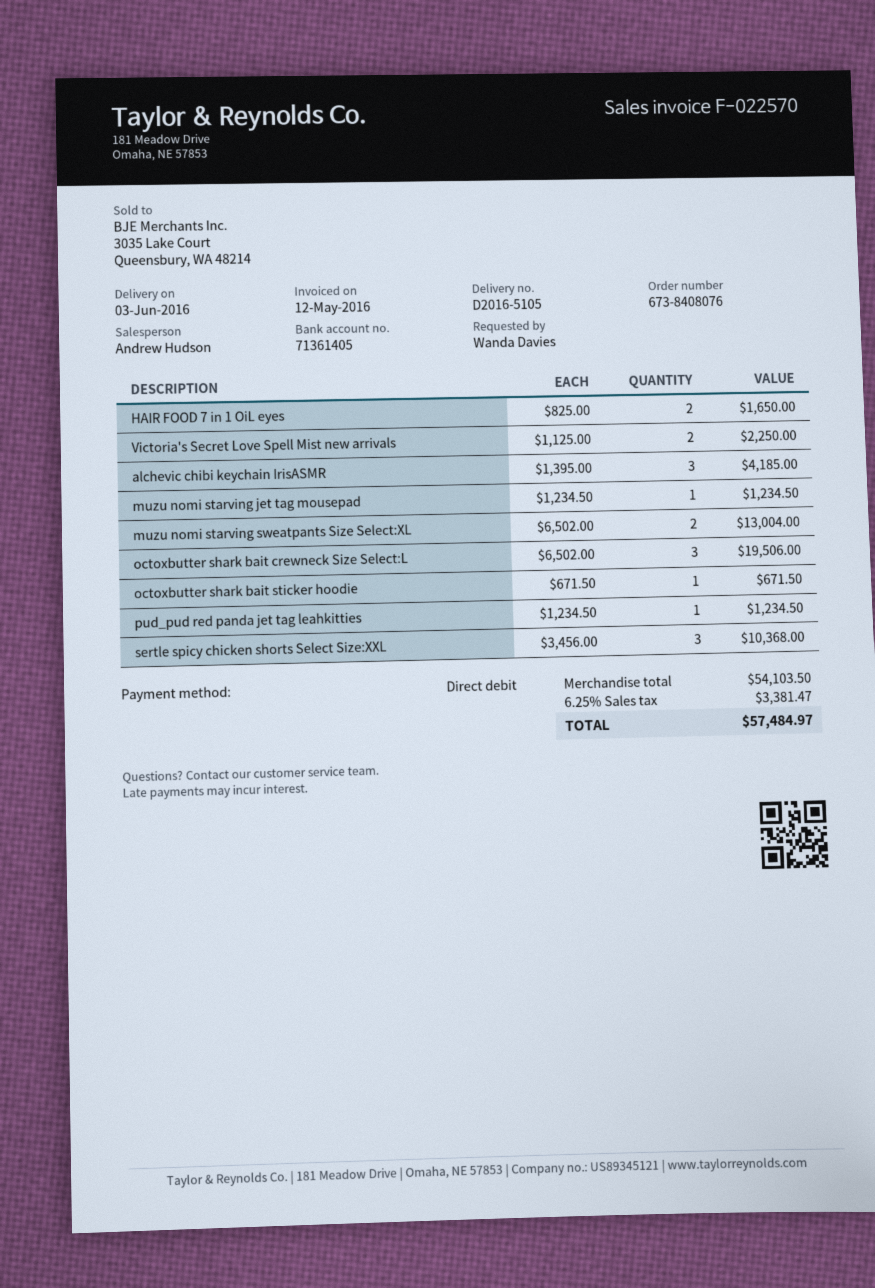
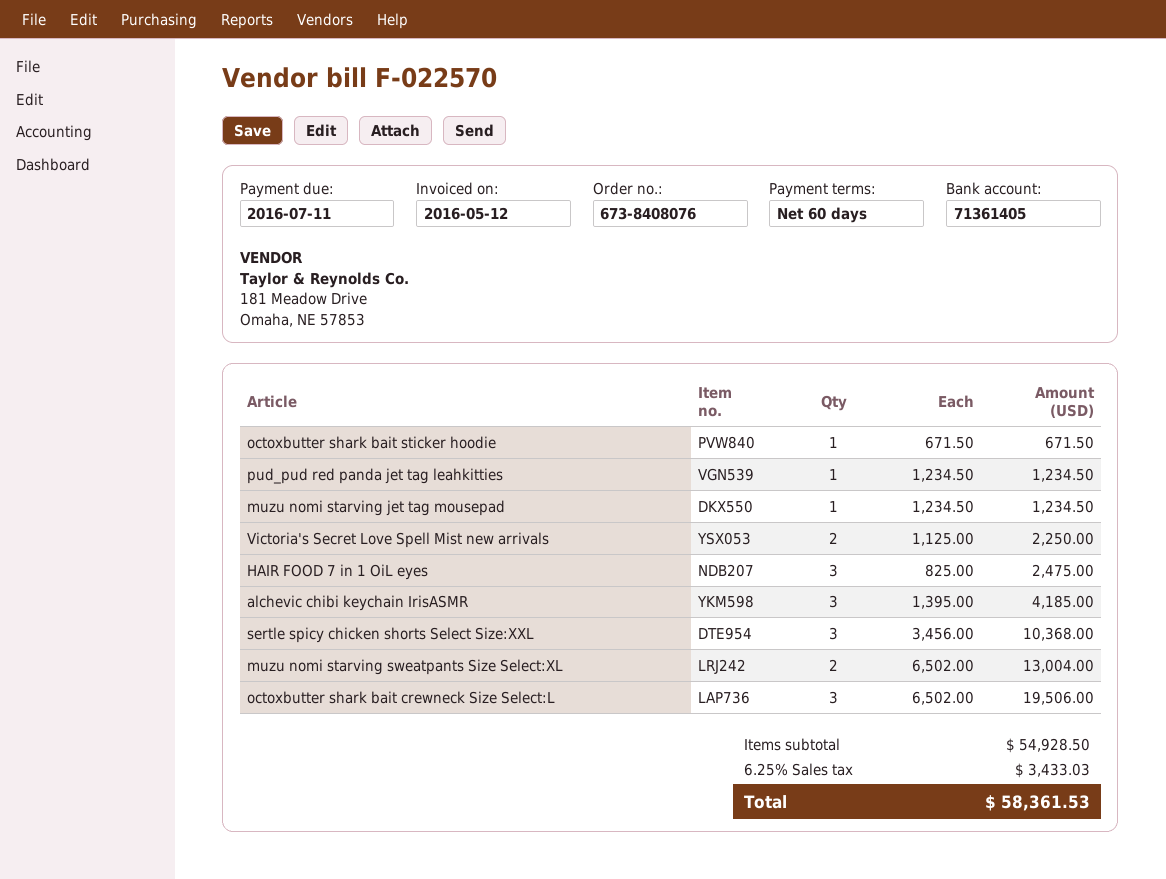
HAIR FOOD 7 in 1 OiL eyes: 2 x 825.00 = 1650.00 -> 3 x 825.00 = 2475.00
subtotal: 54103.50 -> 54928.50
tax: 6.25% = 3381.47 -> 6.25% = 3433.03
total: 57484.97 -> 58361.53

